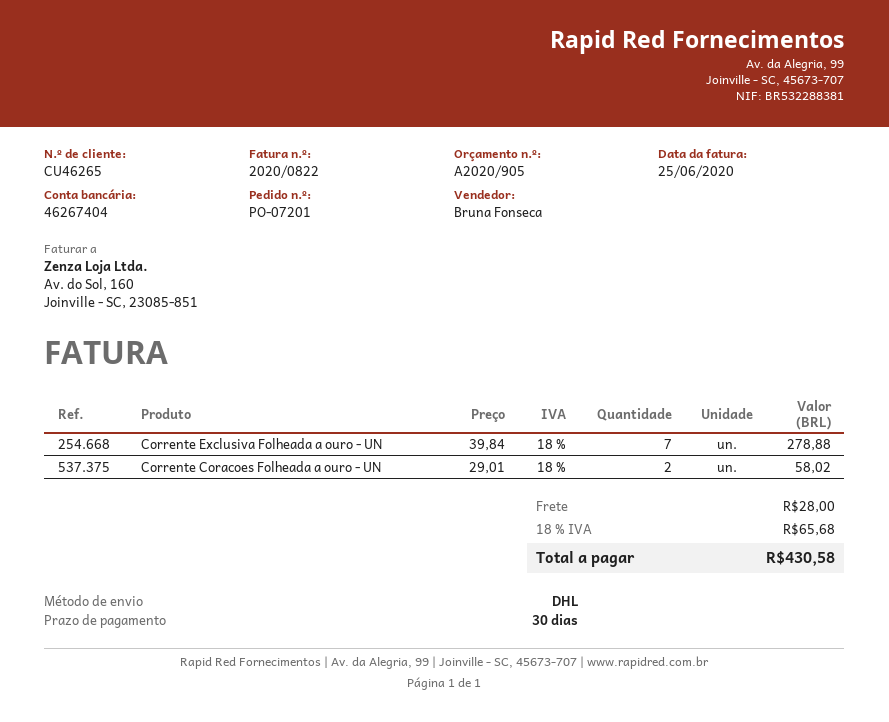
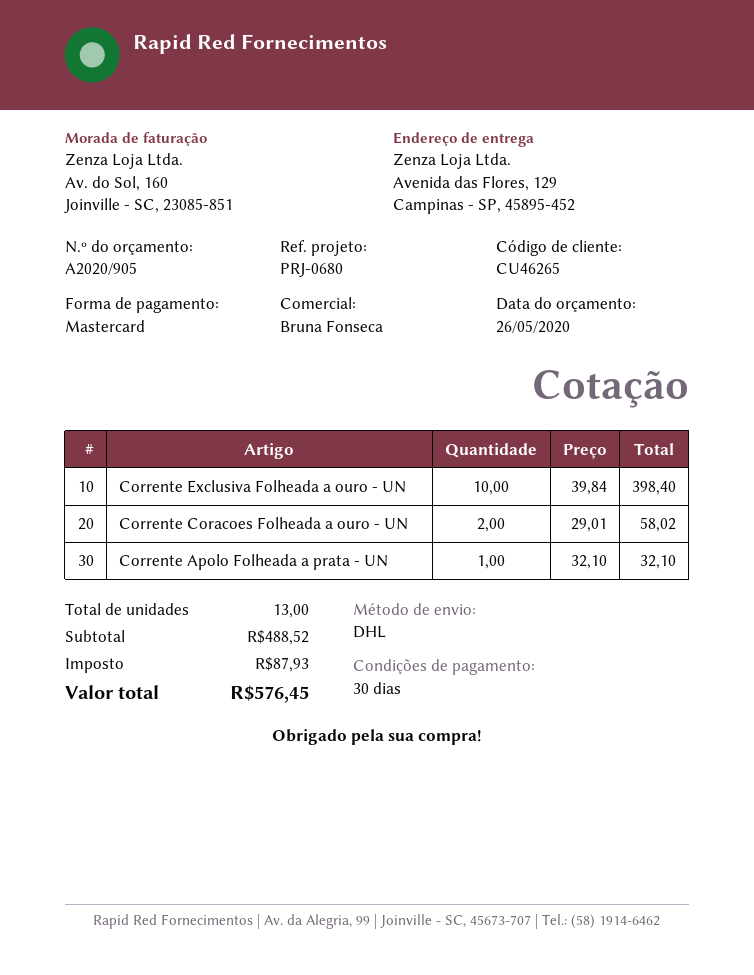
Corrente Exclusiva Folheada a ouro - UN: 7 x 39.84 = 278.88 -> 10 x 39.84 = 398.40
Corrente Apolo Folheada a prata - UN: none -> 1 x 32.10 = 32.10
shipping: 28.00 -> none
tax: 65.68 -> 87.93
total: 430.58 -> 576.45

